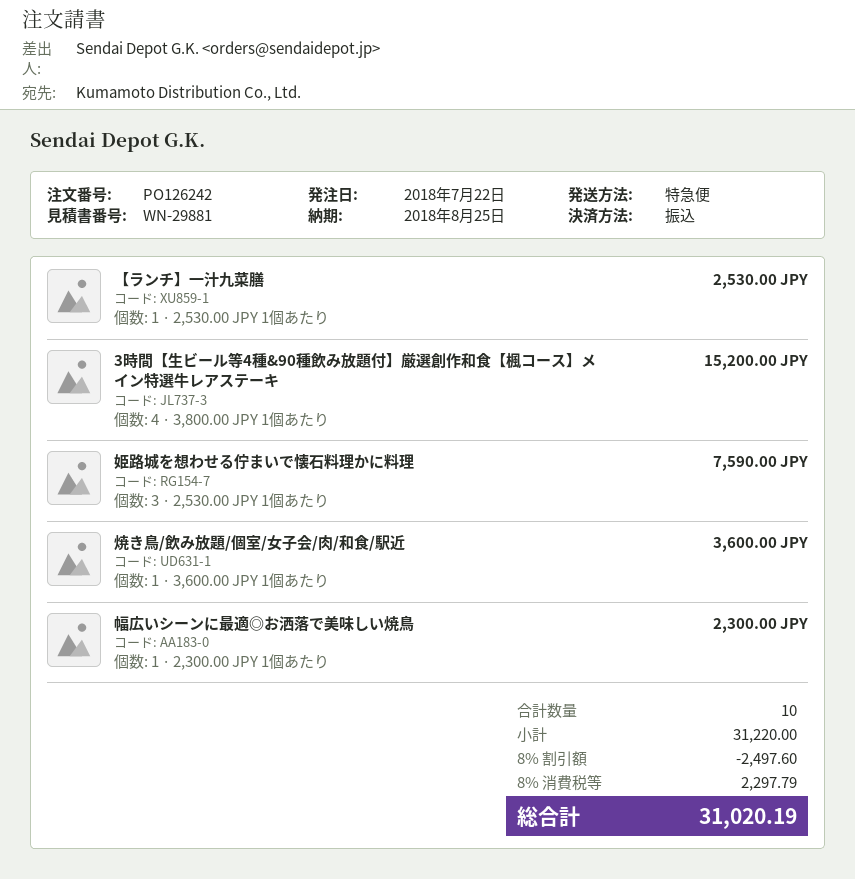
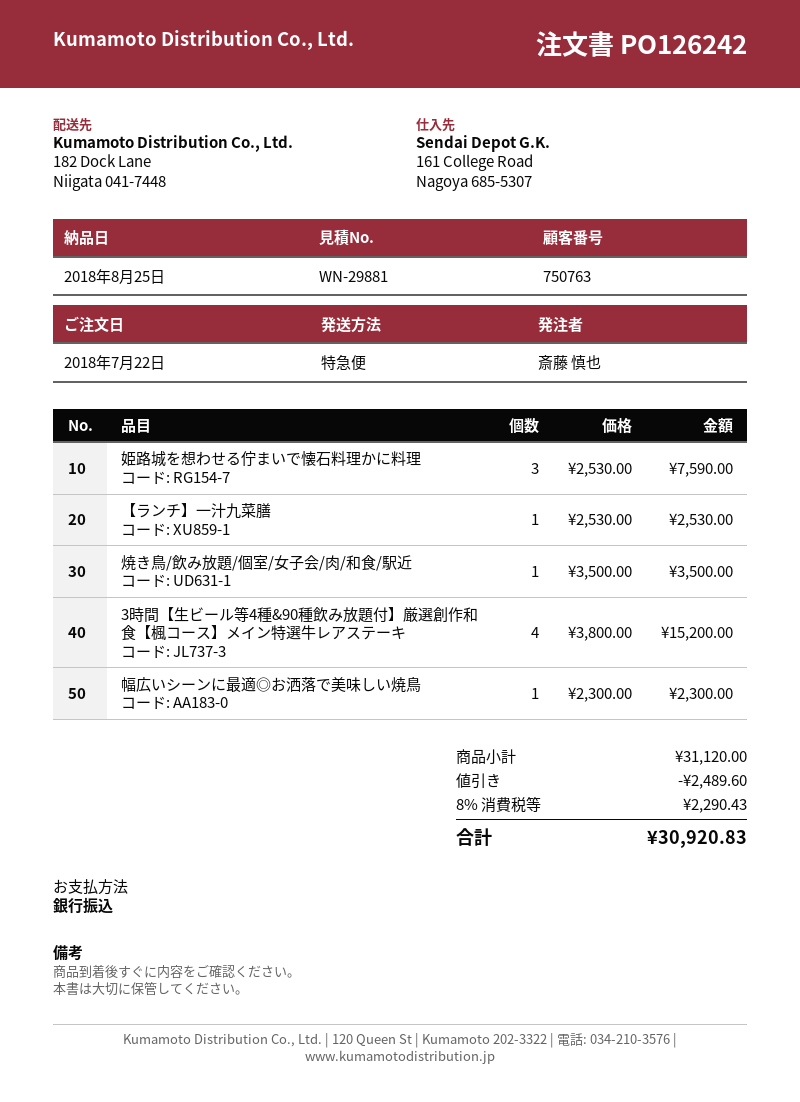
焼き鳥/飲み放題/個室/女子会/肉/和食/駅近: 1 x 3600.00 = 3600.00 -> 1 x 3500.00 = 3500.00
subtotal: 31220.00 -> 31120.00
discount: 2497.60 -> 2489.60
tax: 8% = 2297.79 -> 8% = 2290.43
total: 31020.19 -> 30920.83

